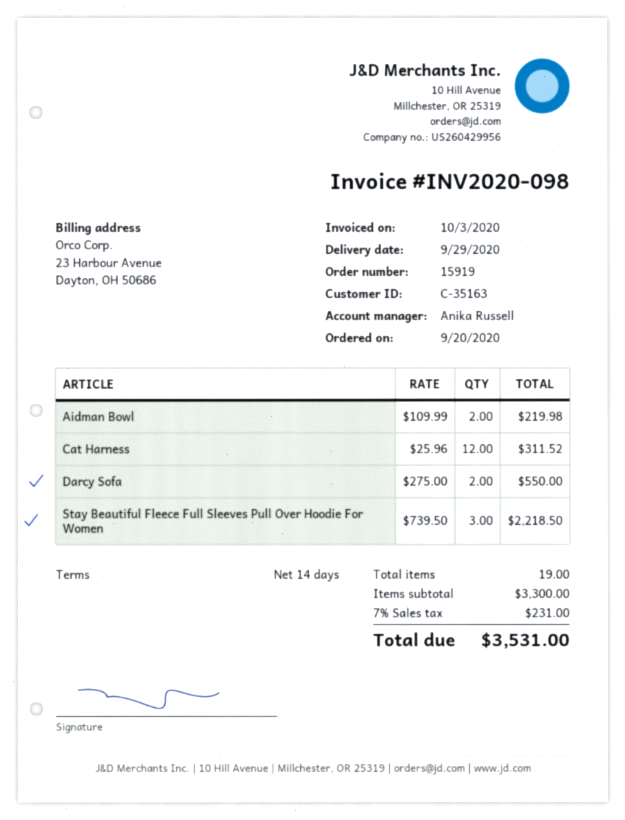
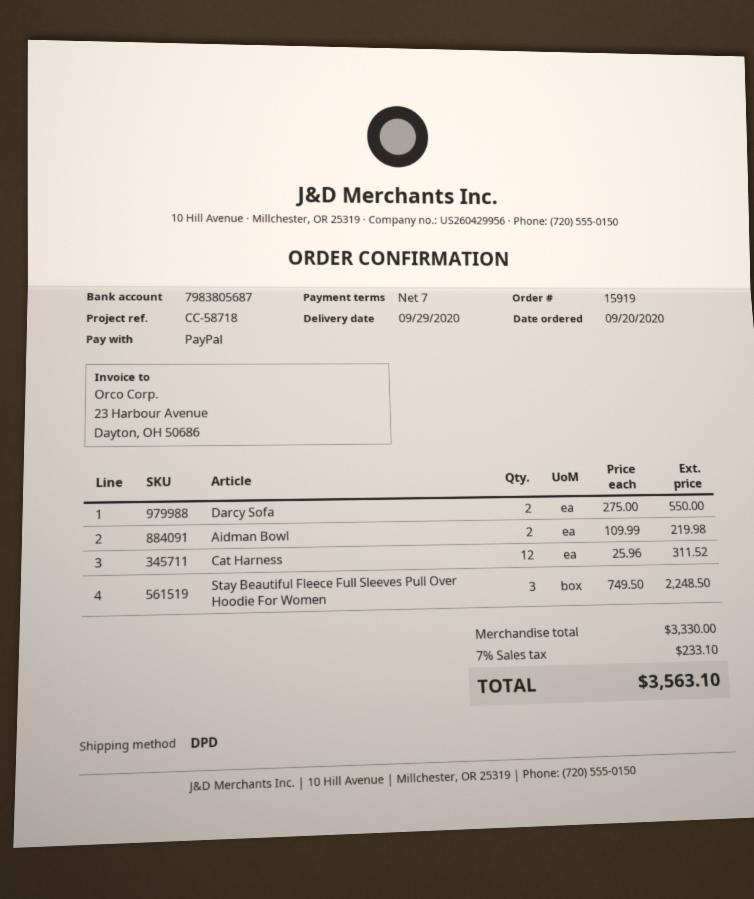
payment terms: 14 days -> 7 days
Stay Beautiful Fleece Full Sleeves Pull Over Hoodie For Women: 3 x 739.50 = 2218.50 -> 3 x 749.50 = 2248.50
subtotal: 3300.00 -> 3330.00
tax: 7% = 231.00 -> 7% = 233.10
total: 3531.00 -> 3563.10

